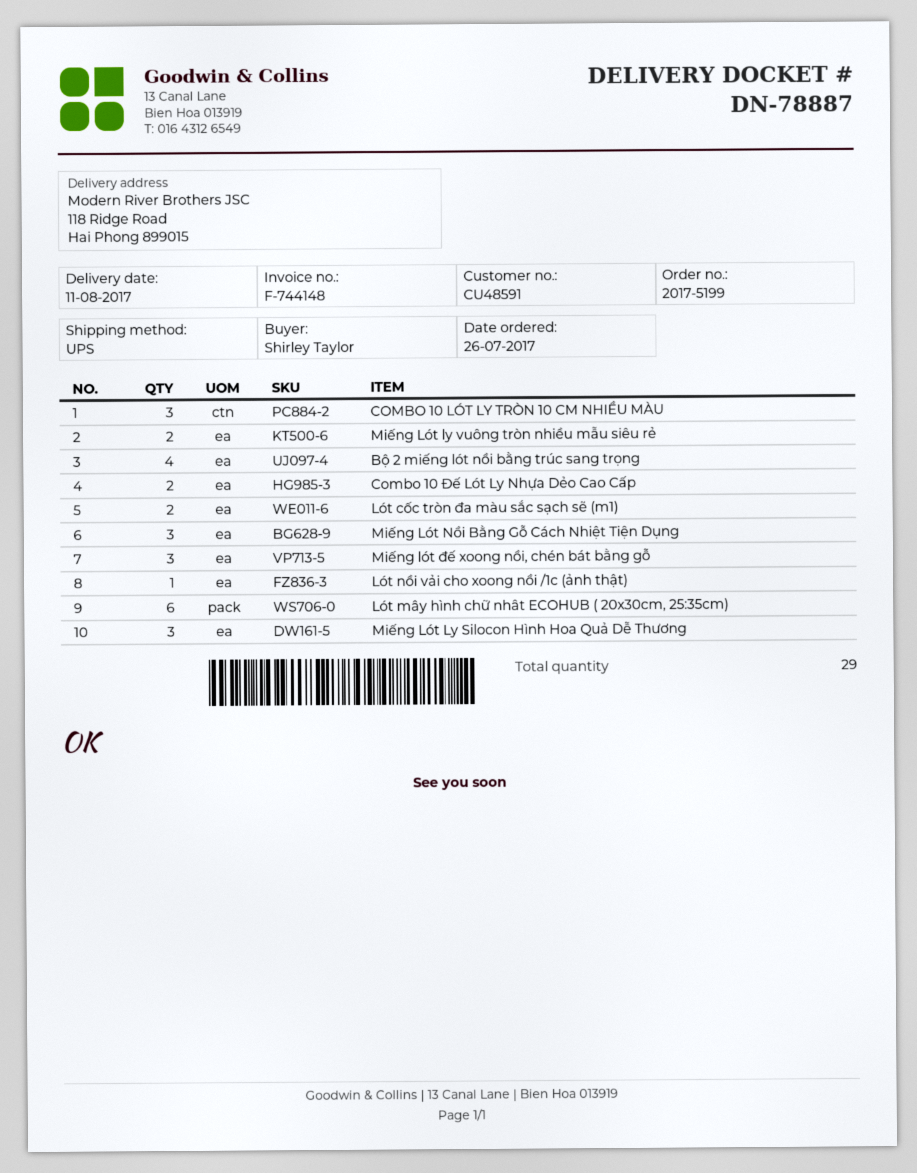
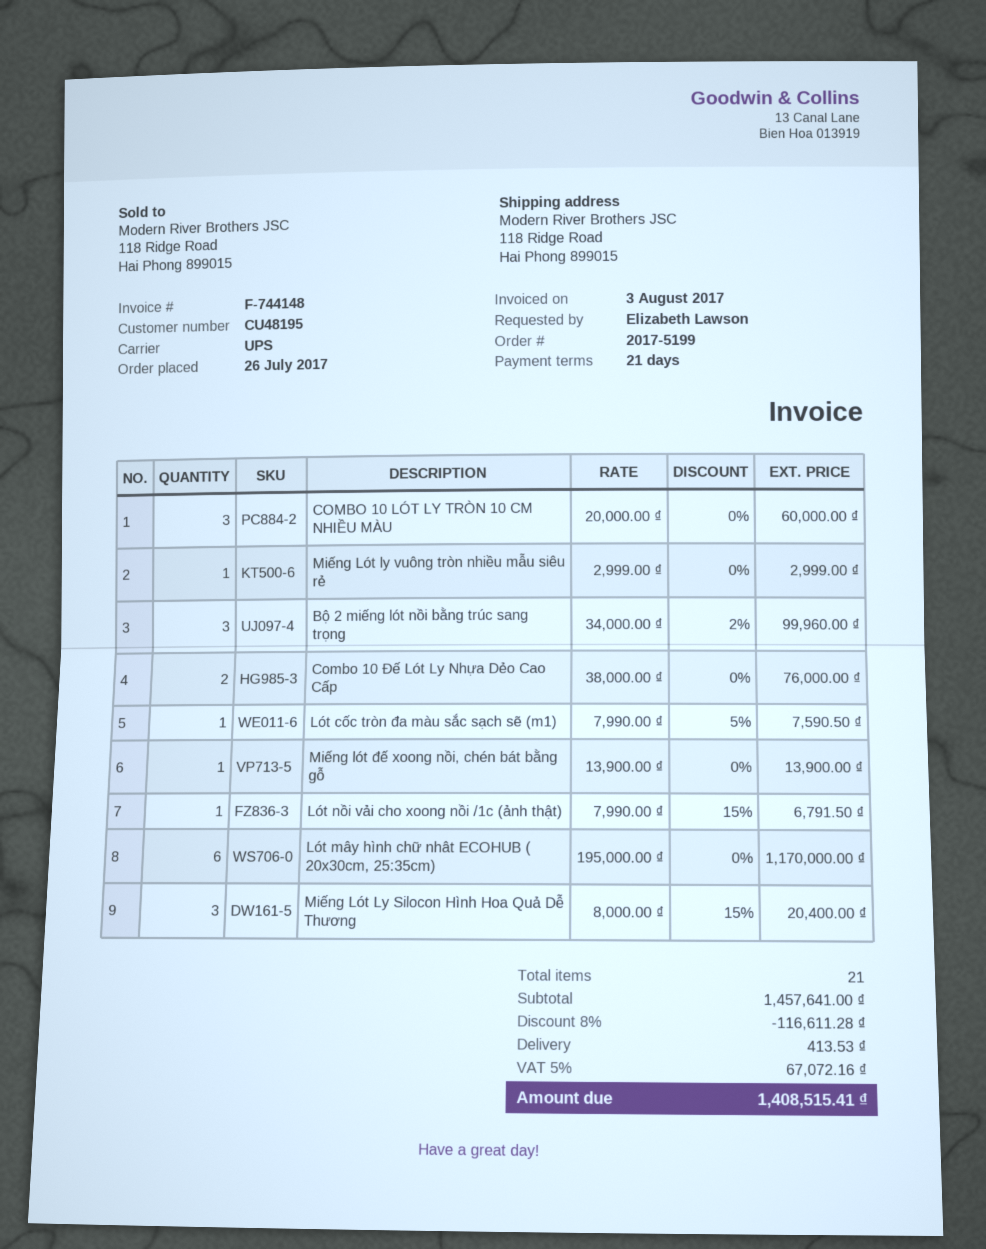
customer number: CU48591 -> CU48195
ordered by: Shirley Taylor -> Elizabeth Lawson
Miếng Lót ly vuông tròn nhiều mẫu siêu rẻ: 2 -> 1
Bộ 2 miếng lót nồi bằng trúc sang trọng: 4 -> 3
Lót cốc tròn đa màu sắc sạch sẽ (m1): 2 -> 1
Miếng Lót Nồi Bằng Gỗ Cách Nhiệt Tiện Dụng: 3 -> none
Miếng lót đế xoong nồi, chén bát bằng gỗ: 3 -> 1
total quantity: 29 -> 21

